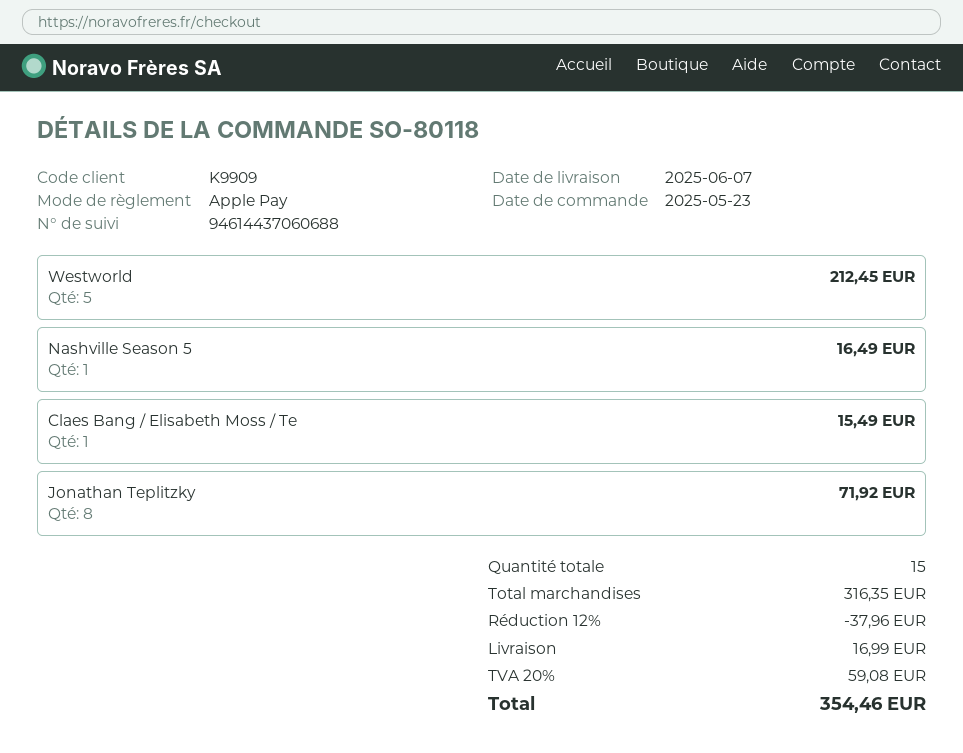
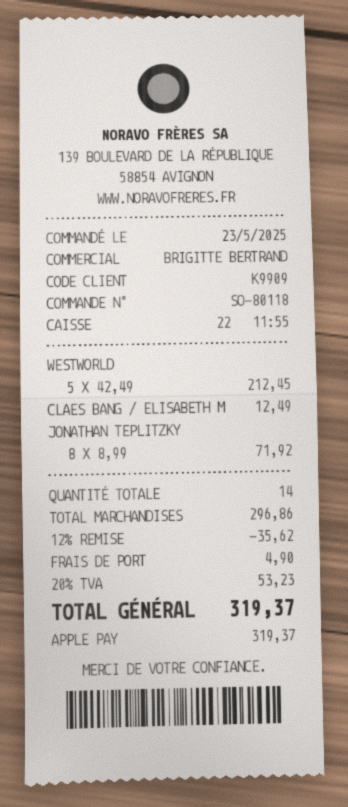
Nashville Season 5: 1 for 16.49 -> none
Claes Bang / Elisabeth Moss / Te: 1 for 15.49 -> 1 for 12.49
total quantity: 15 -> 14
subtotal: 316.35 -> 296.86
discount: 12% = 37.96 -> 12% = 35.62
shipping: 16.99 -> 4.90
tax: 20% = 59.08 -> 20% = 53.23
total: 354.46 -> 319.37

